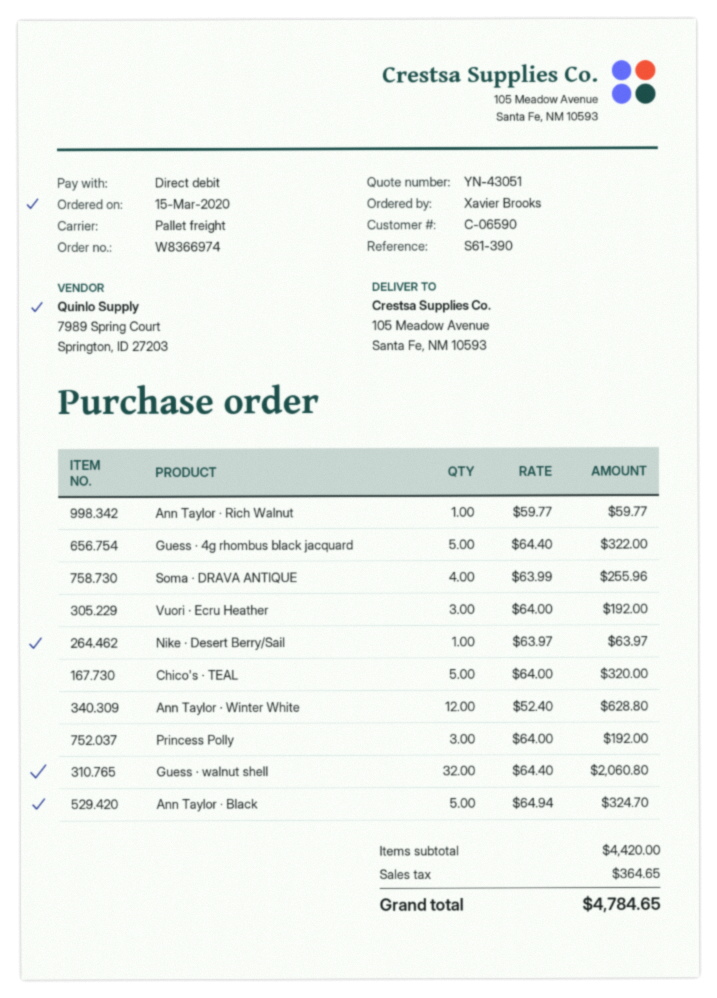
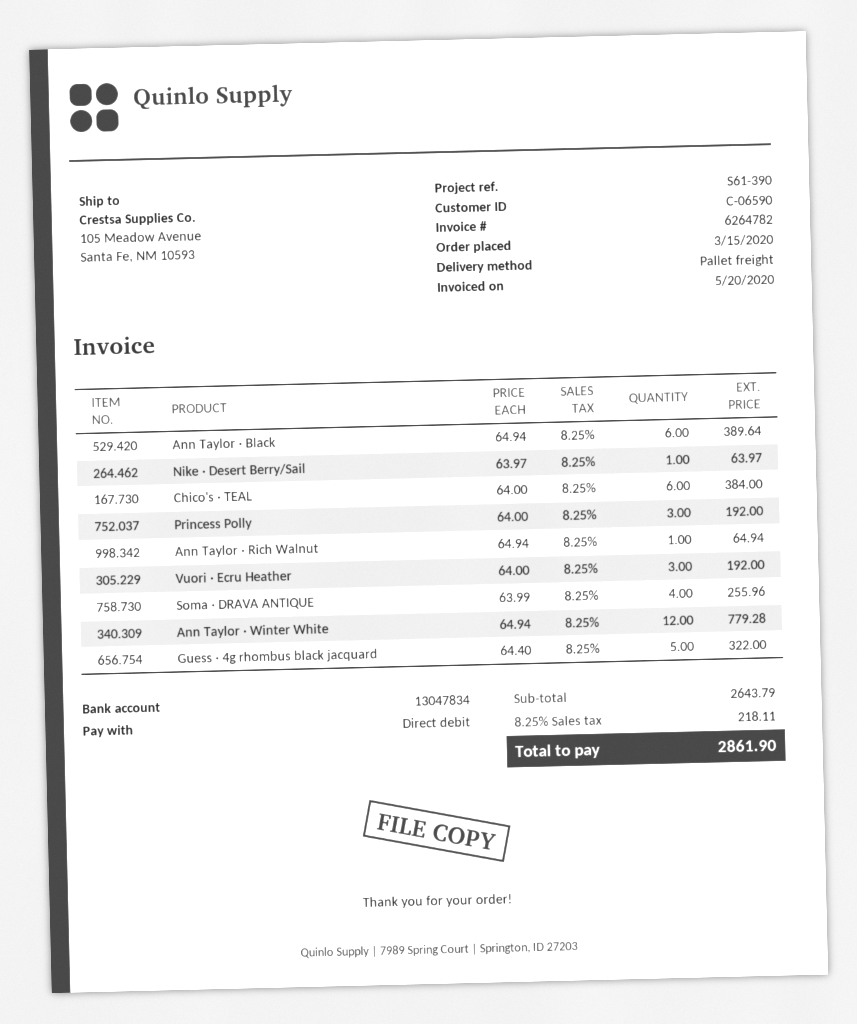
Ann Taylor · Rich Walnut: 1 x 59.77 = 59.77 -> 1 x 64.94 = 64.94
Chico's · TEAL: 5 x 64.00 = 320.00 -> 6 x 64.00 = 384.00
Ann Taylor · Winter White: 12 x 52.40 = 628.80 -> 12 x 64.94 = 779.28
Guess · walnut shell: 32 x 64.40 = 2060.80 -> none
Ann Taylor · Black: 5 x 64.94 = 324.70 -> 6 x 64.94 = 389.64
subtotal: 4420.00 -> 2643.79
tax: 364.65 -> 218.11
total: 4784.65 -> 2861.90

